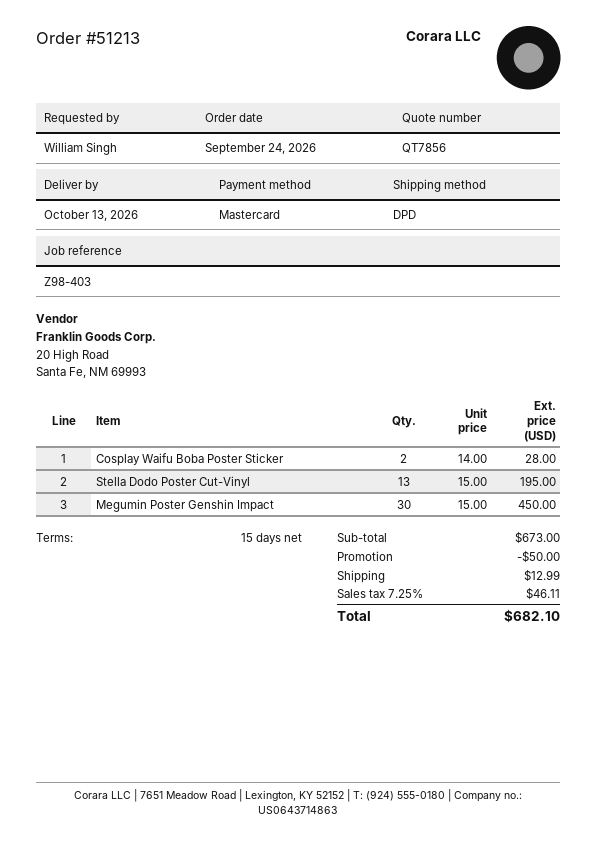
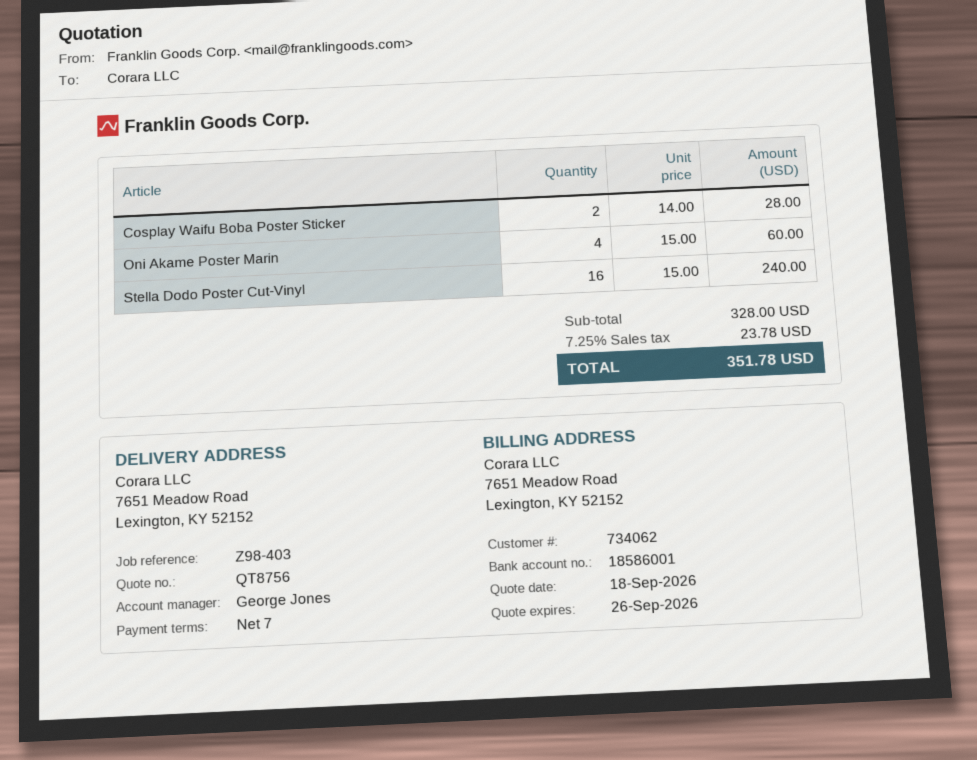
quote number: QT7856 -> QT8756
payment terms: 15 days -> 7 days
Stella Dodo Poster Cut-Vinyl: 13 x 15.00 = 195.00 -> 16 x 15.00 = 240.00
Megumin Poster Genshin Impact: 30 x 15.00 = 450.00 -> none
Oni Akame Poster Marin: none -> 4 x 15.00 = 60.00
subtotal: 673.00 -> 328.00
discount: 50.00 -> none
shipping: 12.99 -> none
tax: 7.25% = 46.11 -> 7.25% = 23.78
total: 682.10 -> 351.78

